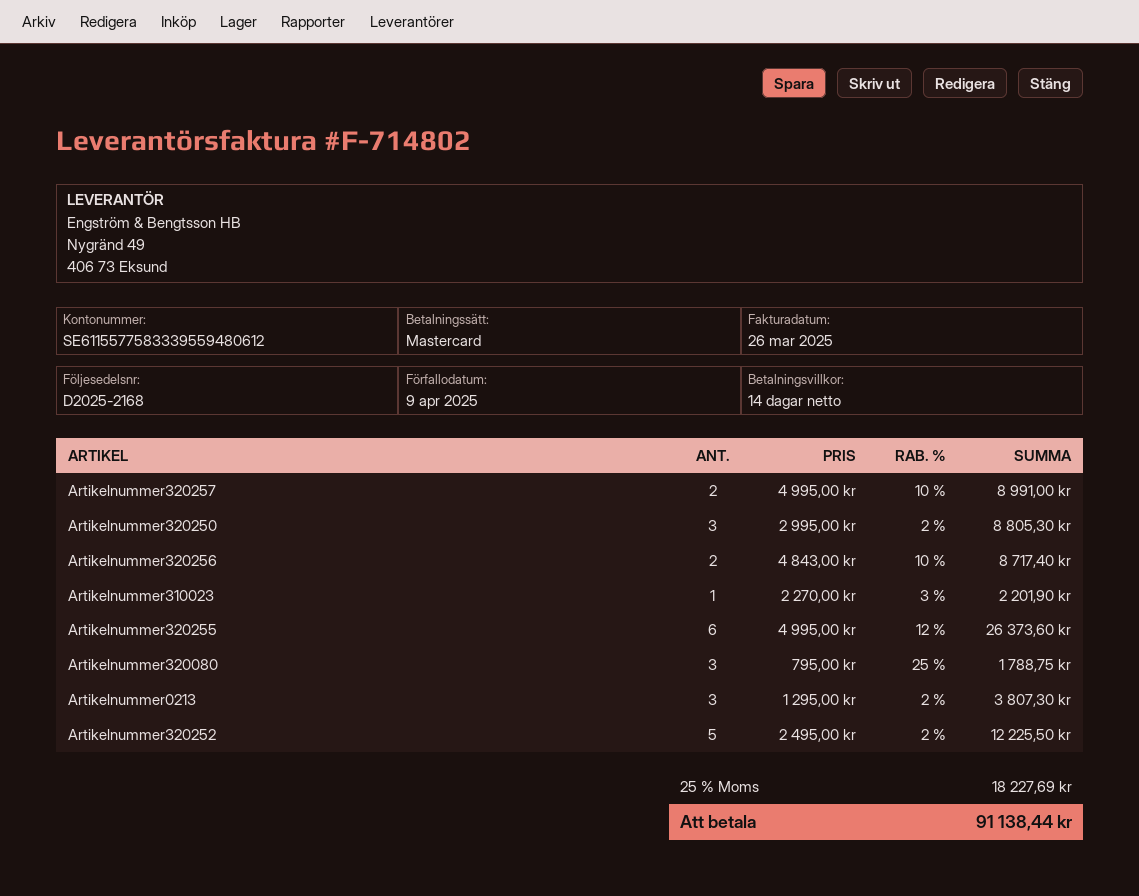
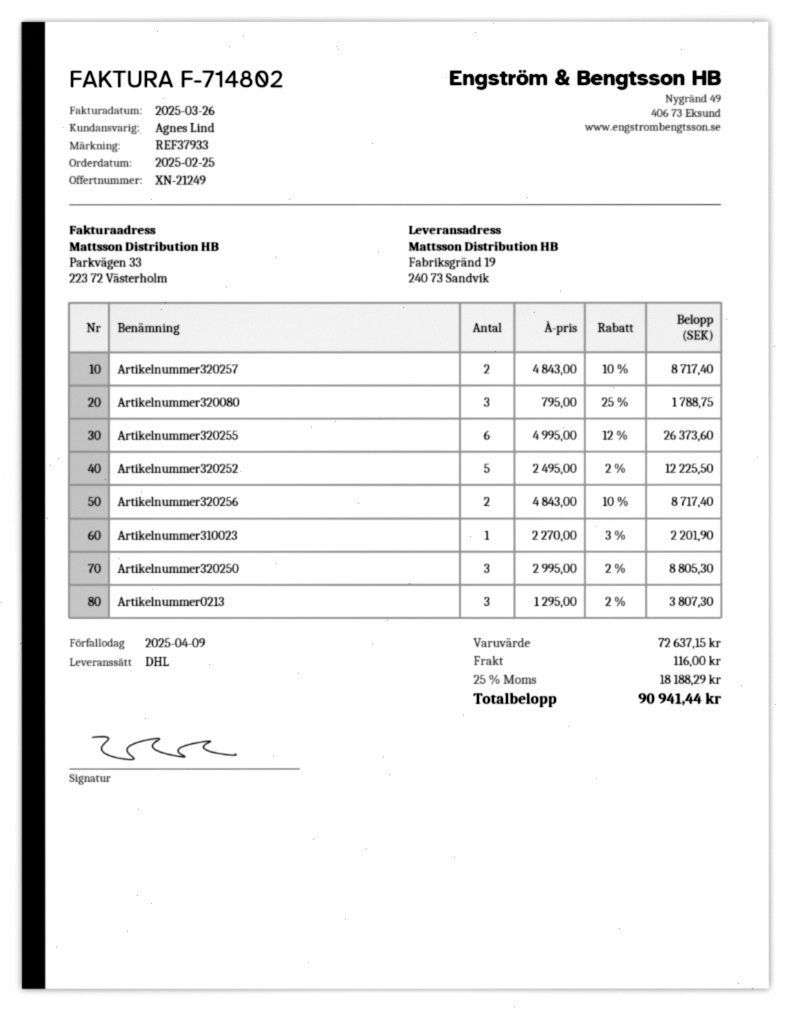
Artikelnummer320257: 2 x 4995.00 - 10% = 8991.00 -> 2 x 4843.00 - 10% = 8717.40
shipping: none -> 116.00
tax: 25% = 18227.69 -> 25% = 18188.29
total: 91138.44 -> 90941.44

